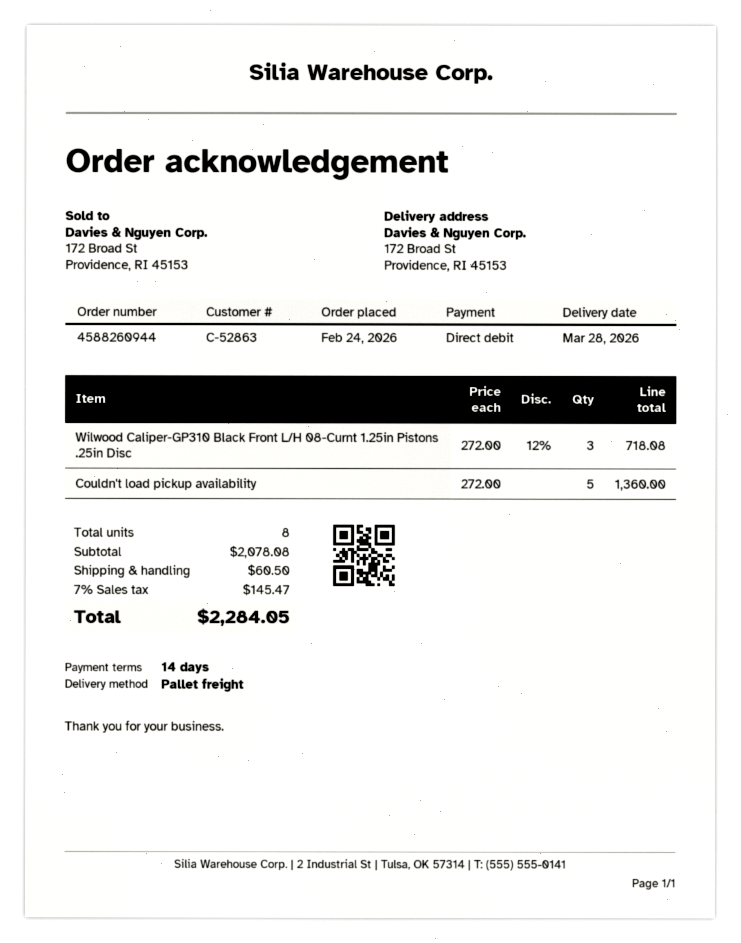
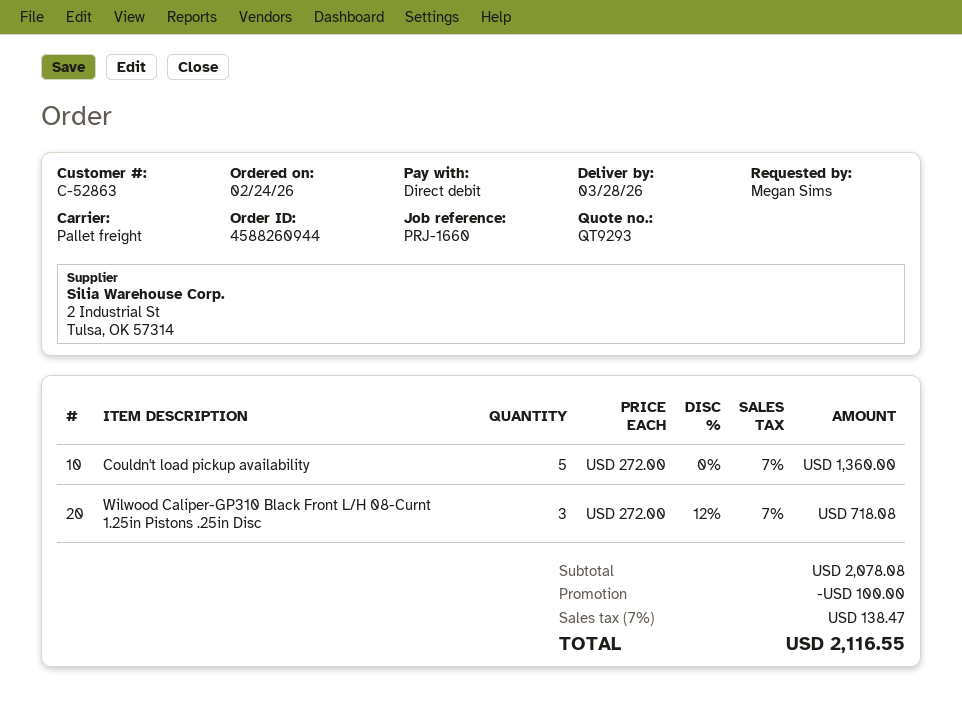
discount: none -> 100.00
shipping: 60.50 -> none
tax: 7% = 145.47 -> 7% = 138.47
total: 2284.05 -> 2116.55

